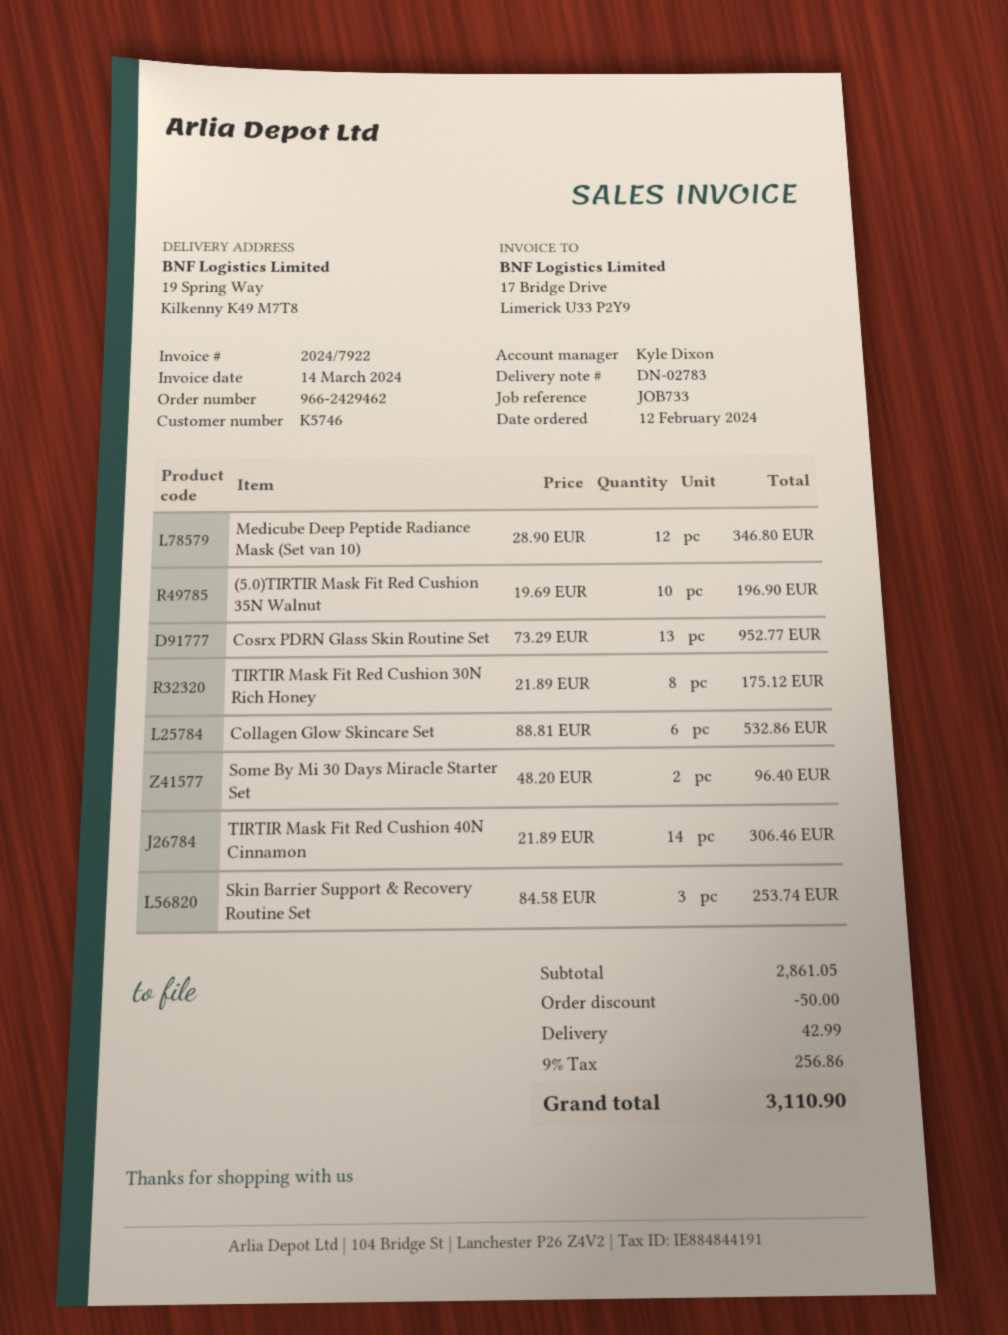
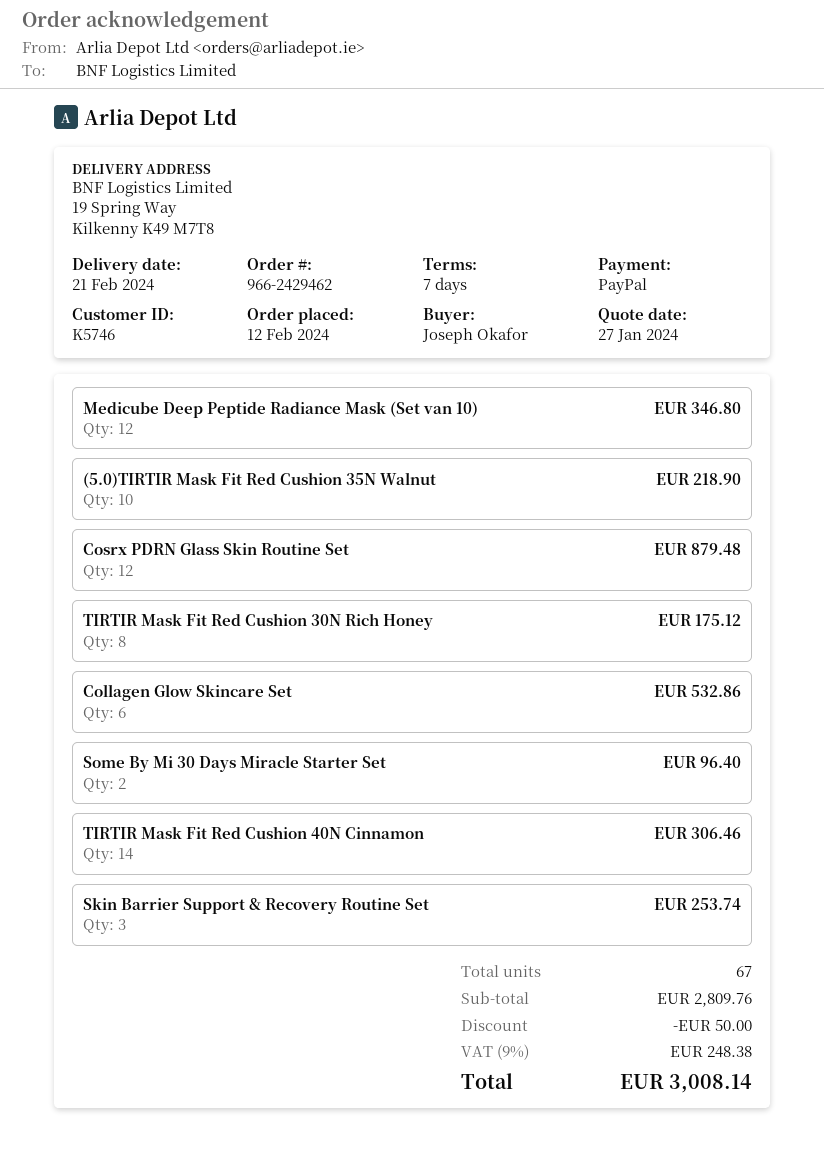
(5.0)TIRTIR Mask Fit Red Cushion 35N Walnut: 10 for 196.90 -> 10 for 218.90
Cosrx PDRN Glass Skin Routine Set: 13 for 952.77 -> 12 for 879.48
subtotal: 2861.05 -> 2809.76
shipping: 42.99 -> none
tax: 9% = 256.86 -> 9% = 248.38
total: 3110.90 -> 3008.14

